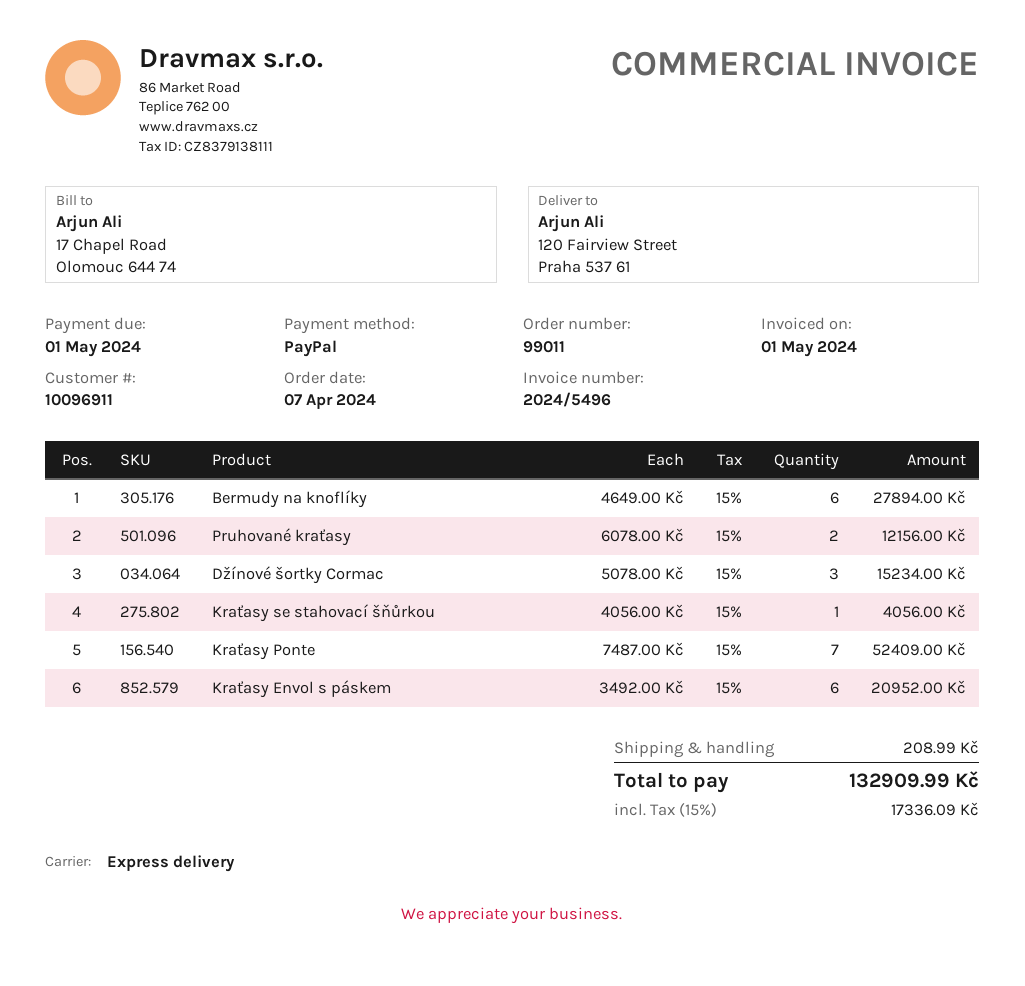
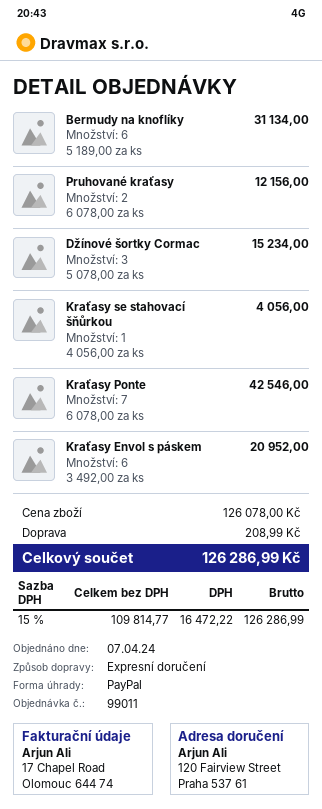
Bermudy na knoflíky: 6 x 4649.00 = 27894.00 -> 6 x 5189.00 = 31134.00
Kraťasy Ponte: 7 x 7487.00 = 52409.00 -> 7 x 6078.00 = 42546.00
tax: 15% = 17336.09 -> 15% = 16472.22
total: 132909.99 -> 126286.99

